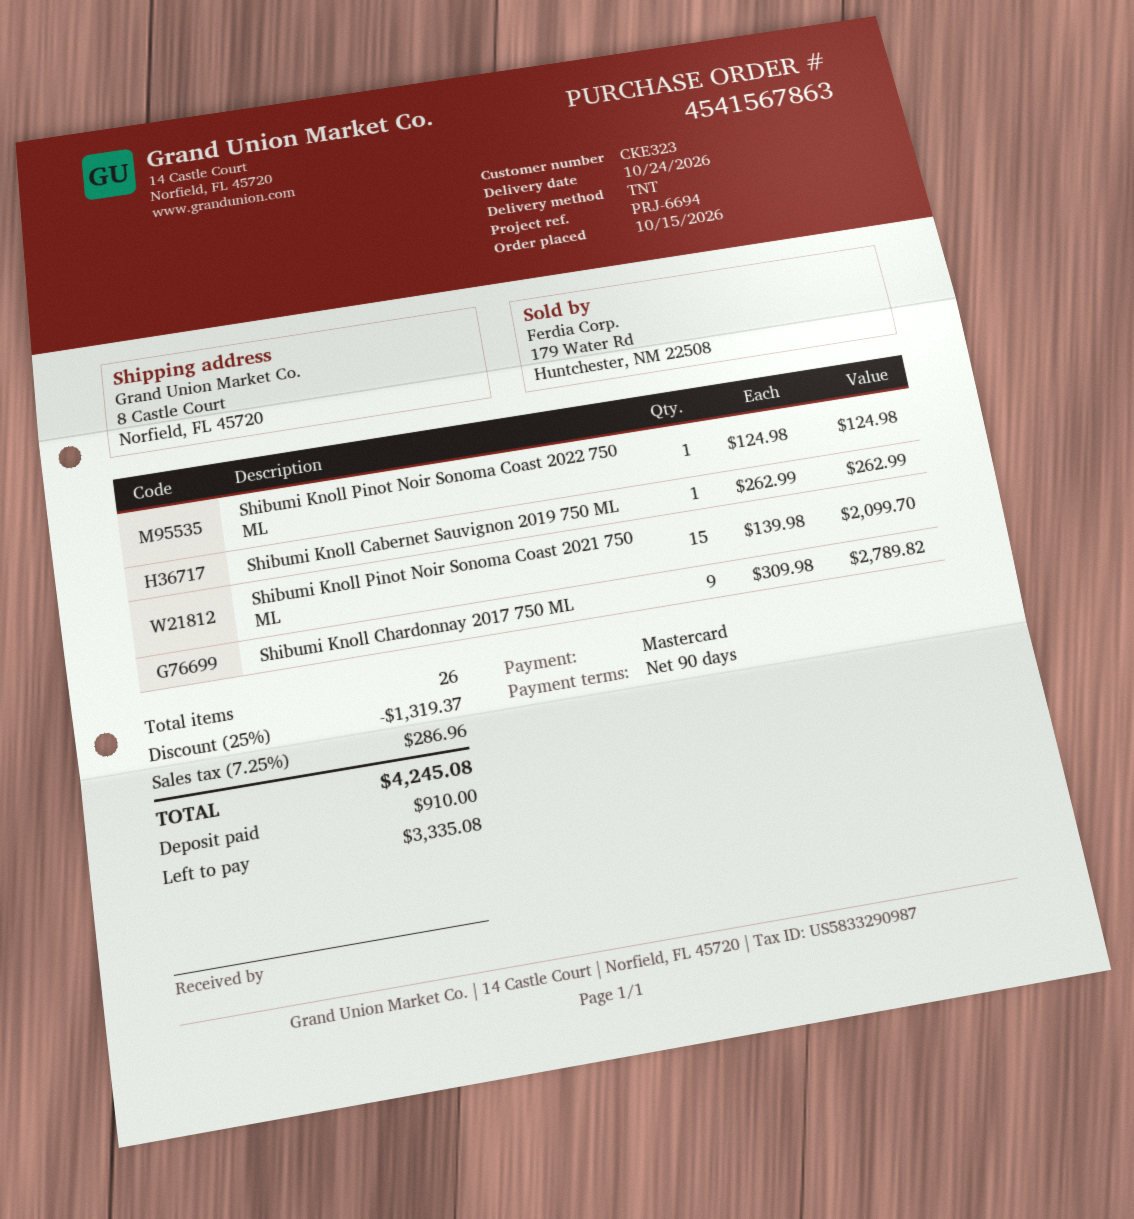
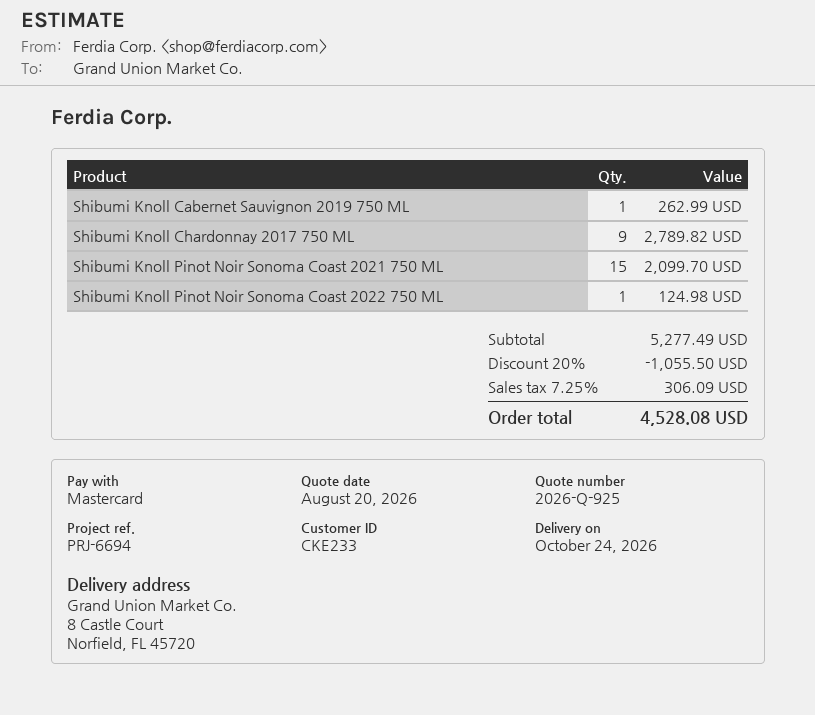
customer number: CKE323 -> CKE233
discount: 25% = 1319.37 -> 20% = 1055.50
tax: 7.25% = 286.96 -> 7.25% = 306.09
total: 4245.08 -> 4528.08

